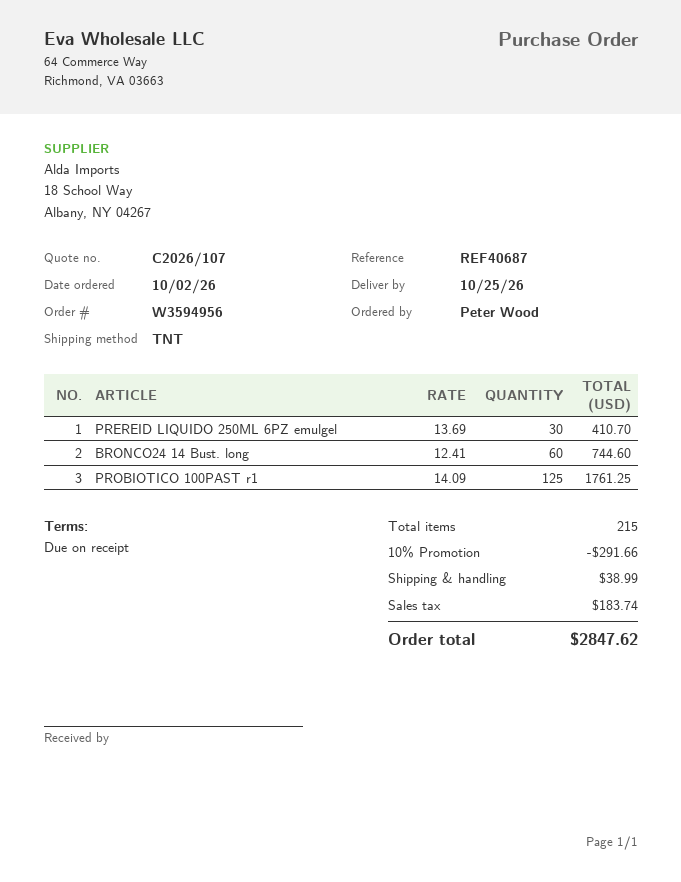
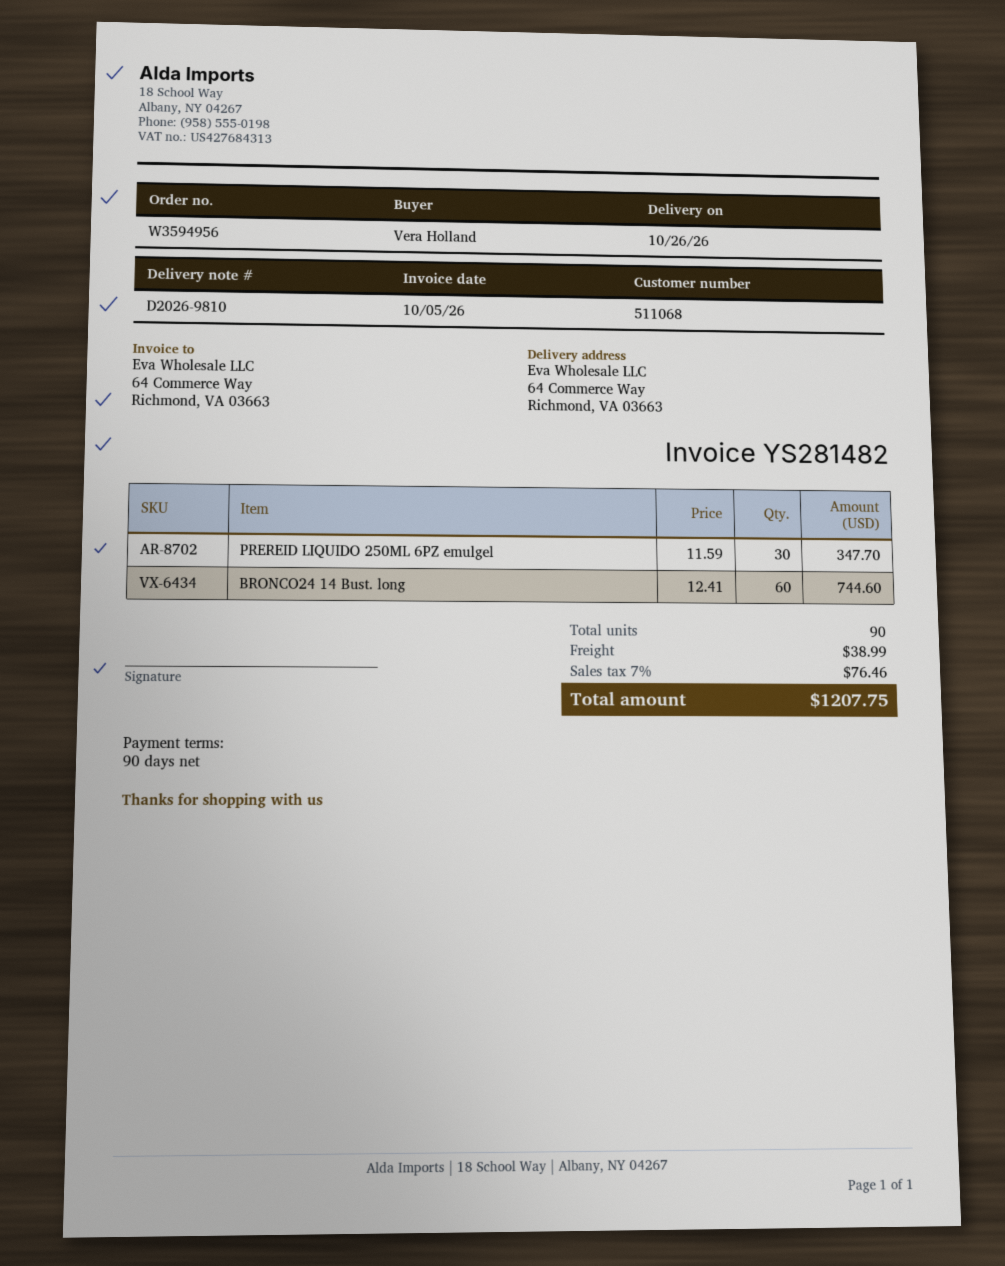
delivery date: 2026-10-25 -> 2026-10-26
payment terms: on receipt -> 90 days
ordered by: Peter Wood -> Vera Holland
PREREID LIQUIDO 250ML 6PZ emulgel: 30 x 13.69 = 410.70 -> 30 x 11.59 = 347.70
PROBIOTICO 100PAST r1: 125 x 14.09 = 1761.25 -> none
total quantity: 215 -> 90
discount: 10% = 291.66 -> none
tax: 183.74 -> 76.46
total: 2847.62 -> 1207.75

